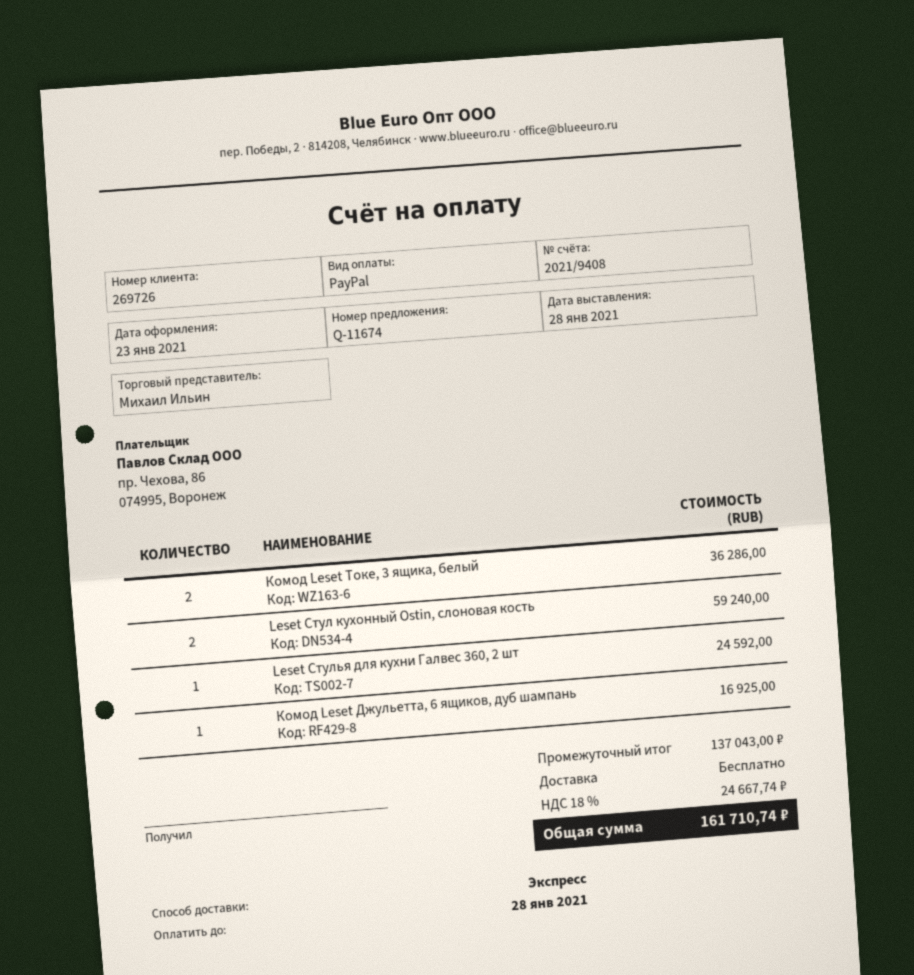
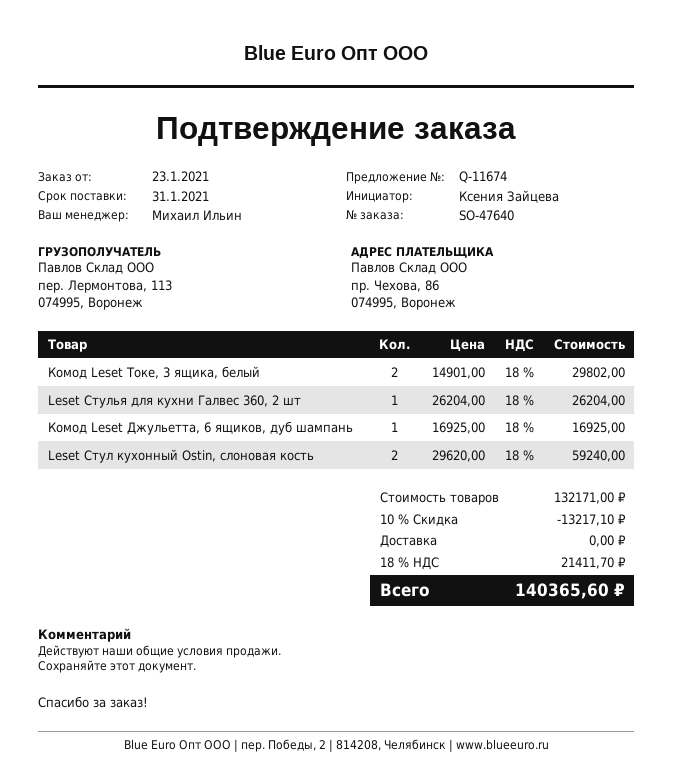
Комод Leset Токе, 3 ящика, белый: 2 for 36286.00 -> 2 for 29802.00
Leset Стулья для кухни Галвес 360, 2 шт: 1 for 24592.00 -> 1 for 26204.00
subtotal: 137043.00 -> 132171.00
discount: none -> 10% = 13217.10
tax: 18% = 24667.74 -> 18% = 21411.70
total: 161710.74 -> 140365.60

